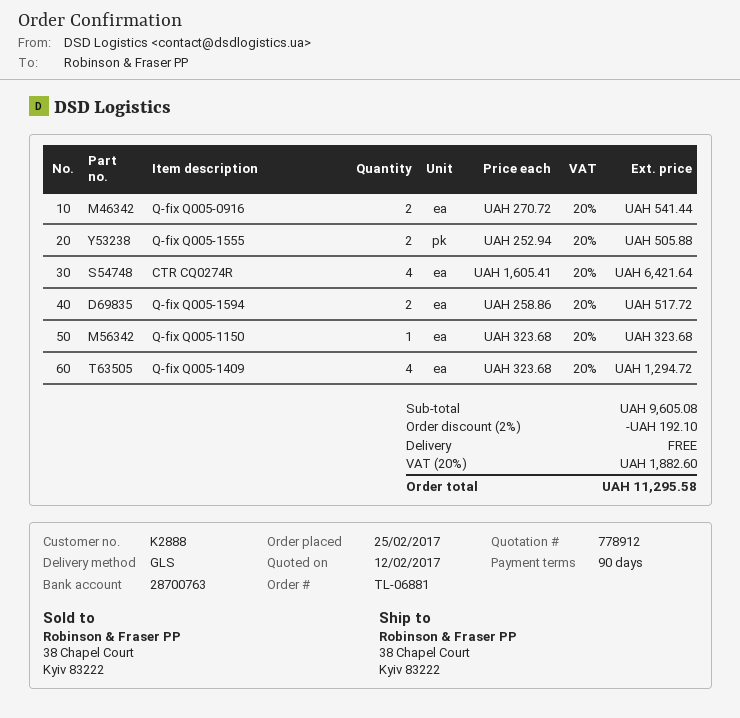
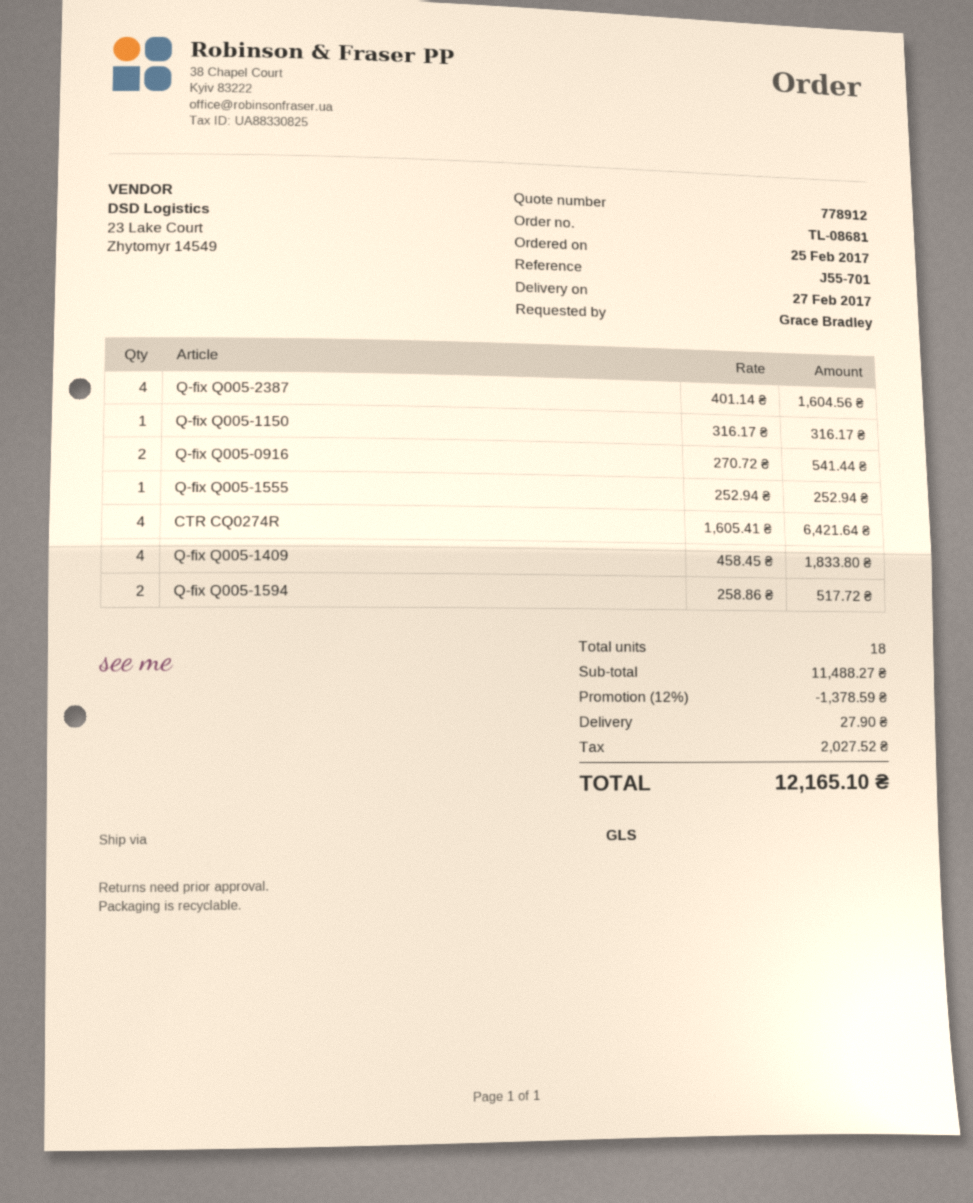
order number: TL-06881 -> TL-08681
Q-fix Q005-1555: 2 x 252.94 = 505.88 -> 1 x 252.94 = 252.94
Q-fix Q005-1150: 1 x 323.68 = 323.68 -> 1 x 316.17 = 316.17
Q-fix Q005-1409: 4 x 323.68 = 1294.72 -> 4 x 458.45 = 1833.80
Q-fix Q005-2387: none -> 4 x 401.14 = 1604.56
subtotal: 9605.08 -> 11488.27
discount: 2% = 192.10 -> 12% = 1378.59
shipping: 0.00 -> 27.90
tax: 1882.60 -> 2027.52
total: 11295.58 -> 12165.10

